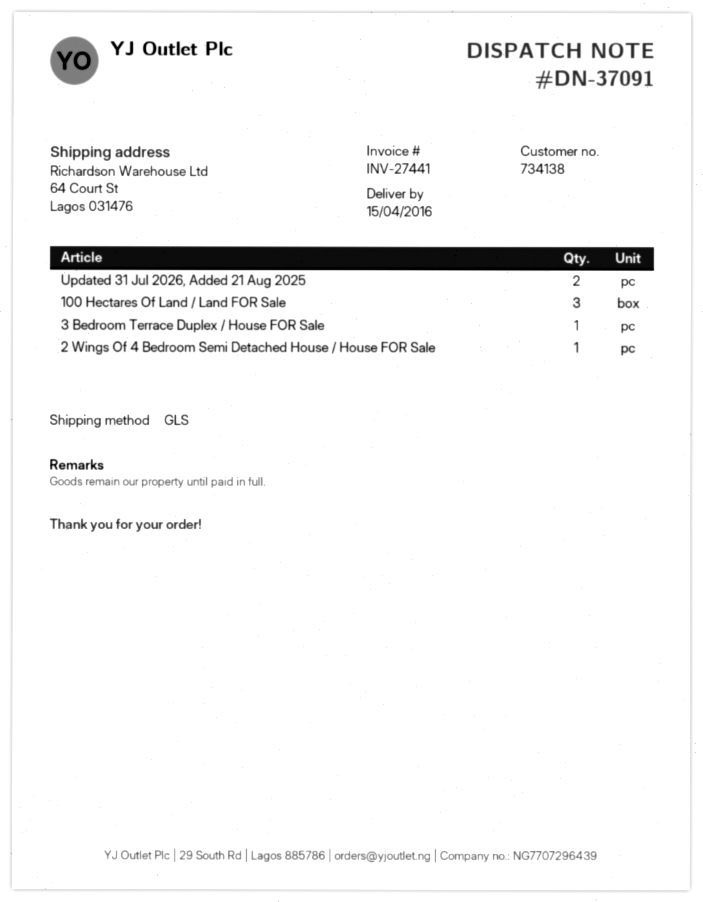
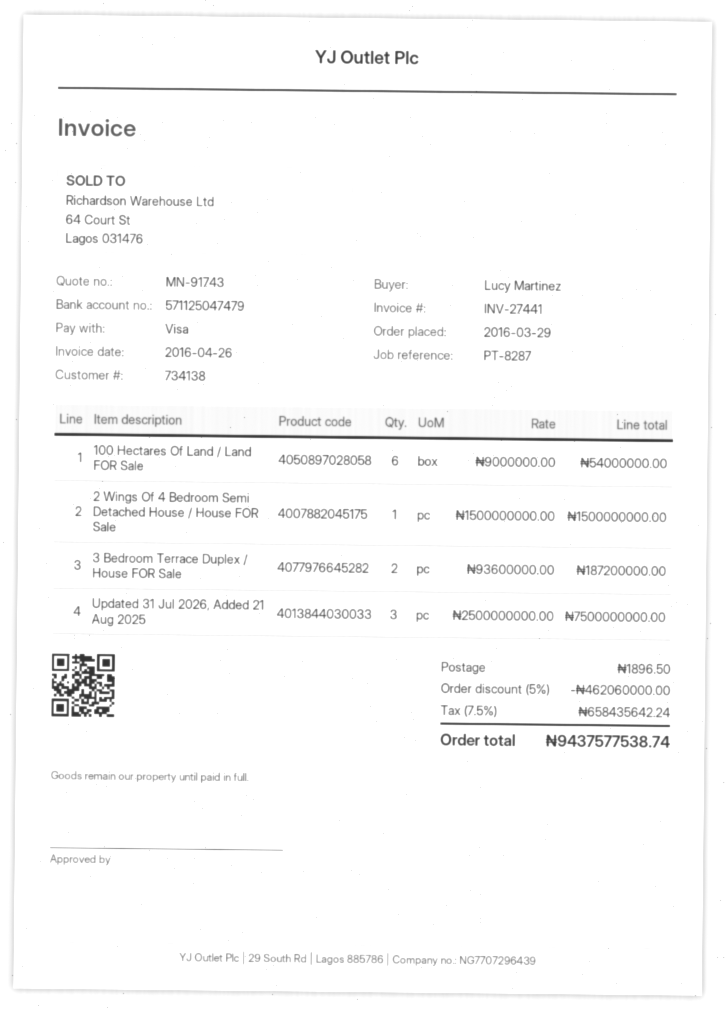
Updated 31 Jul 2026, Added 21 Aug 2025: 2 -> 3
100 Hectares Of Land / Land FOR Sale: 3 -> 6
3 Bedroom Terrace Duplex / House FOR Sale: 1 -> 2

